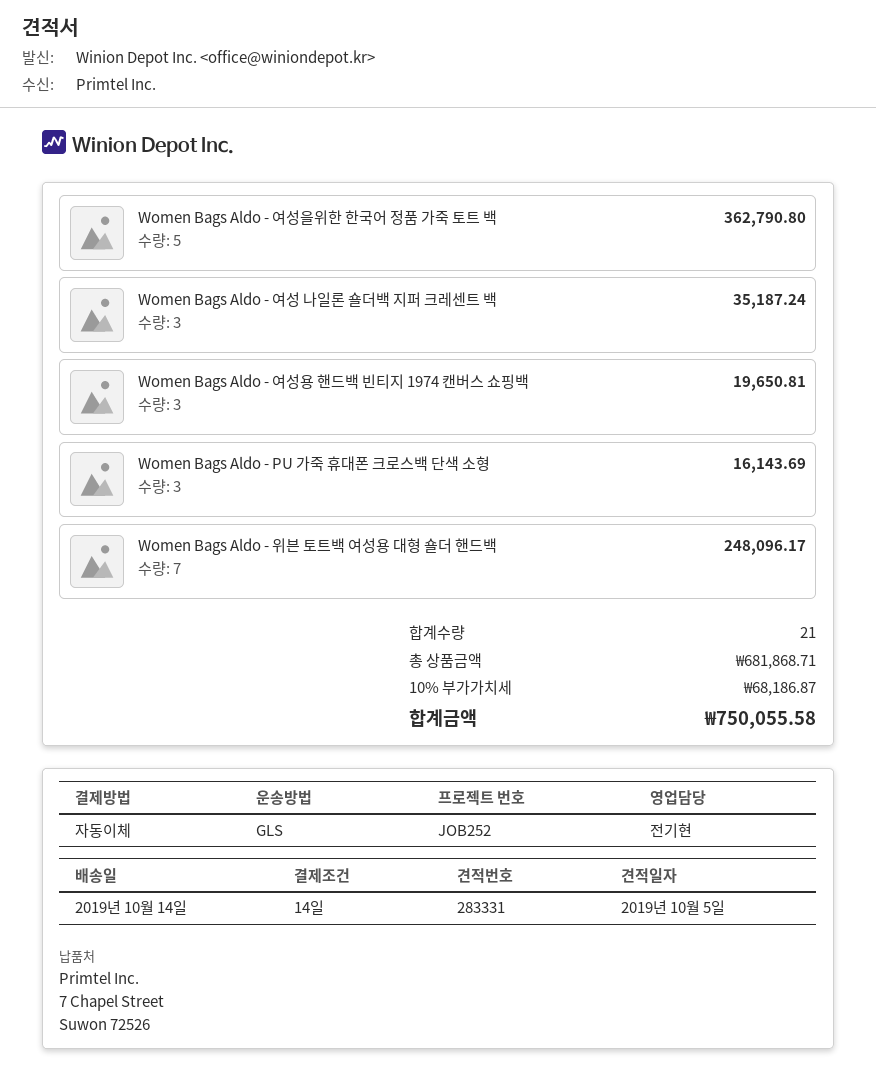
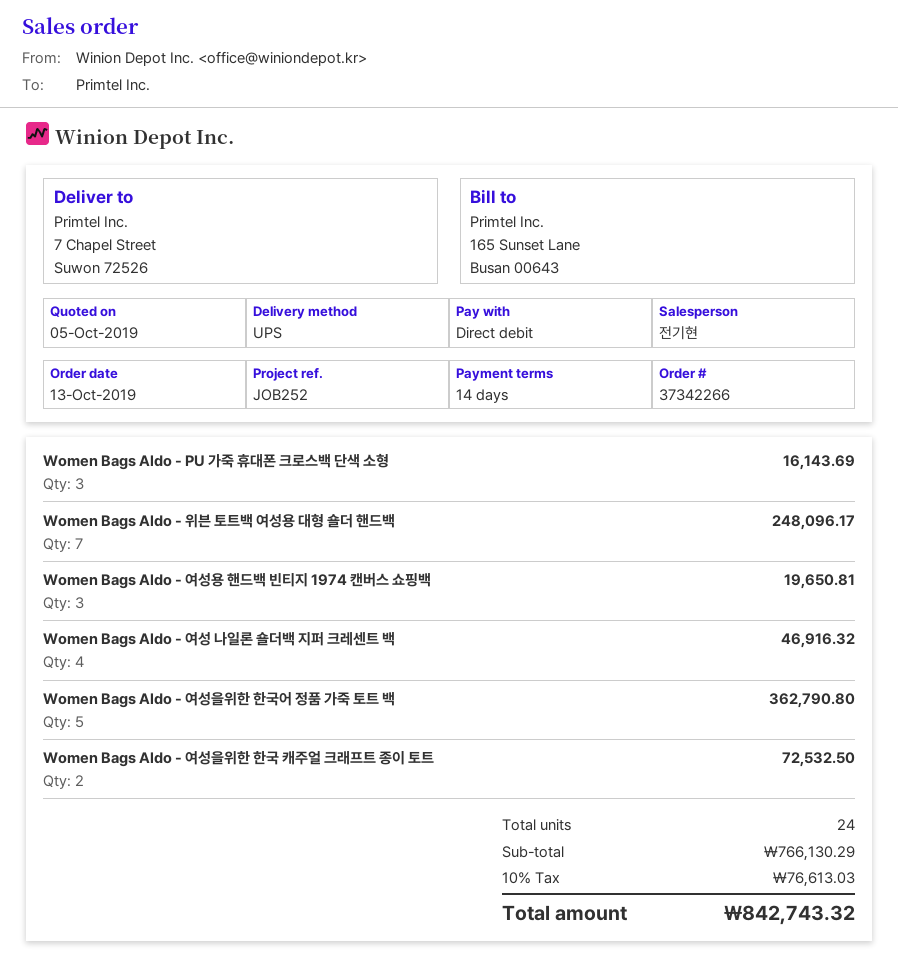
shipping method: GLS -> UPS
Women Bags Aldo - 여성 나일론 숄더백 지퍼 크레센트 백: 3 for 35187.24 -> 4 for 46916.32
Women Bags Aldo - 여성을위한 한국 캐주얼 크래프트 종이 토트: none -> 2 for 72532.50
total quantity: 21 -> 24
subtotal: 681868.71 -> 766130.29
tax: 10% = 68186.87 -> 10% = 76613.03
total: 750055.58 -> 842743.32

